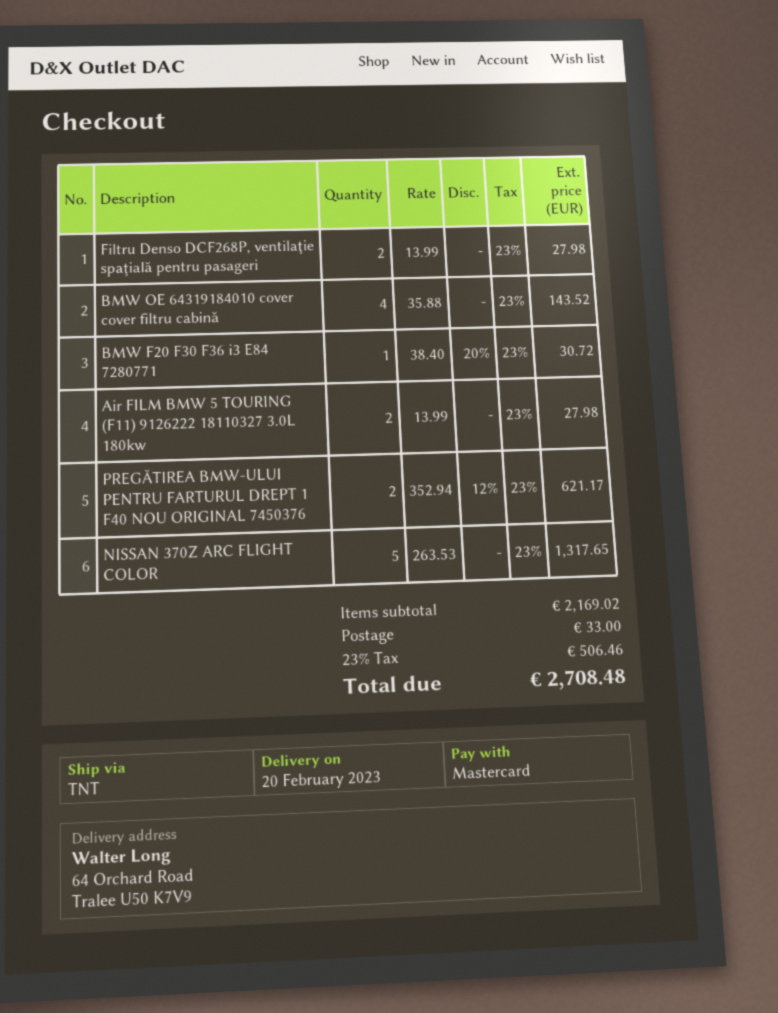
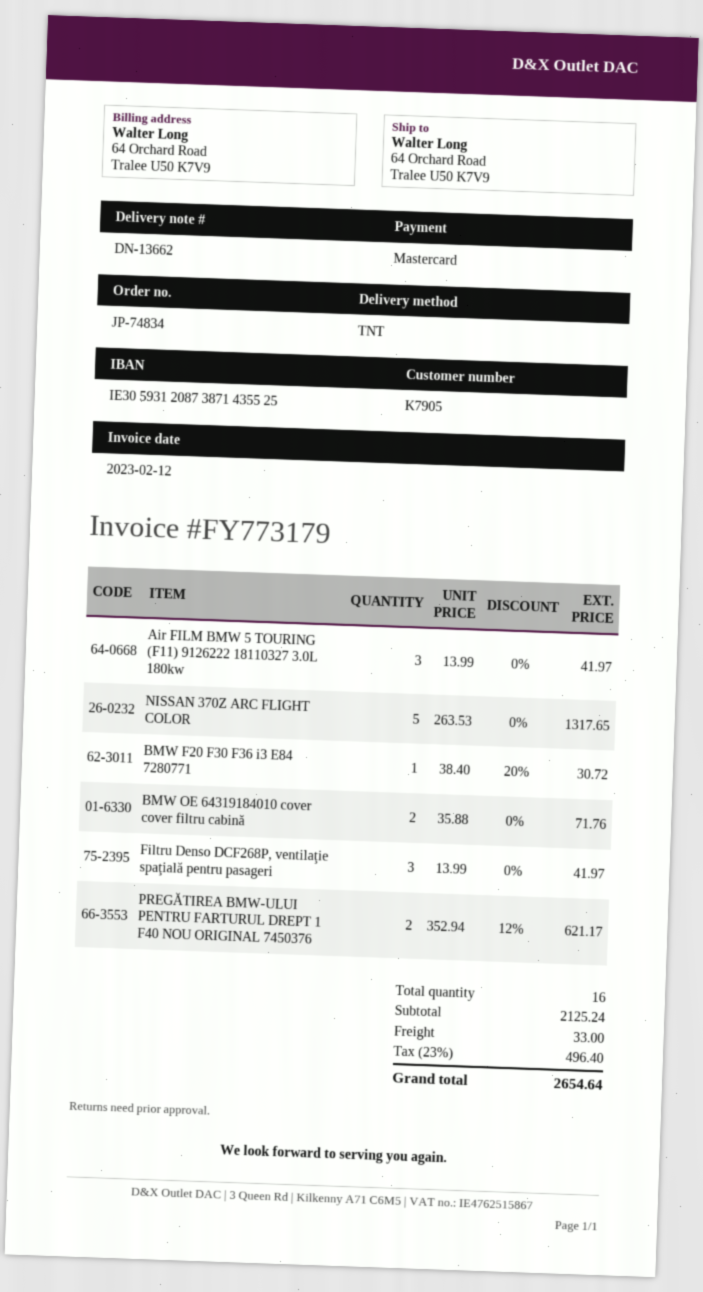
Filtru Denso DCF268P, ventilaţie spaţială pentru pasageri: 2 x 13.99 = 27.98 -> 3 x 13.99 = 41.97
BMW OE 64319184010 cover cover filtru cabină: 4 x 35.88 = 143.52 -> 2 x 35.88 = 71.76
Air FILM BMW 5 TOURING (F11) 9126222 18110327 3.0L 180kw: 2 x 13.99 = 27.98 -> 3 x 13.99 = 41.97
subtotal: 2169.02 -> 2125.24
tax: 23% = 506.46 -> 23% = 496.40
total: 2708.48 -> 2654.64

